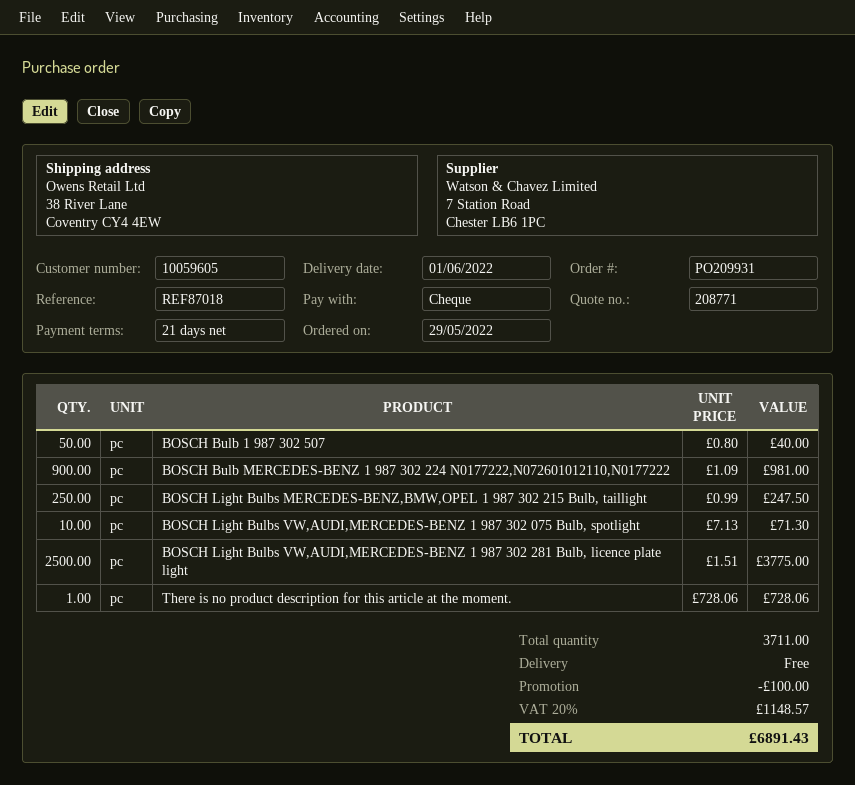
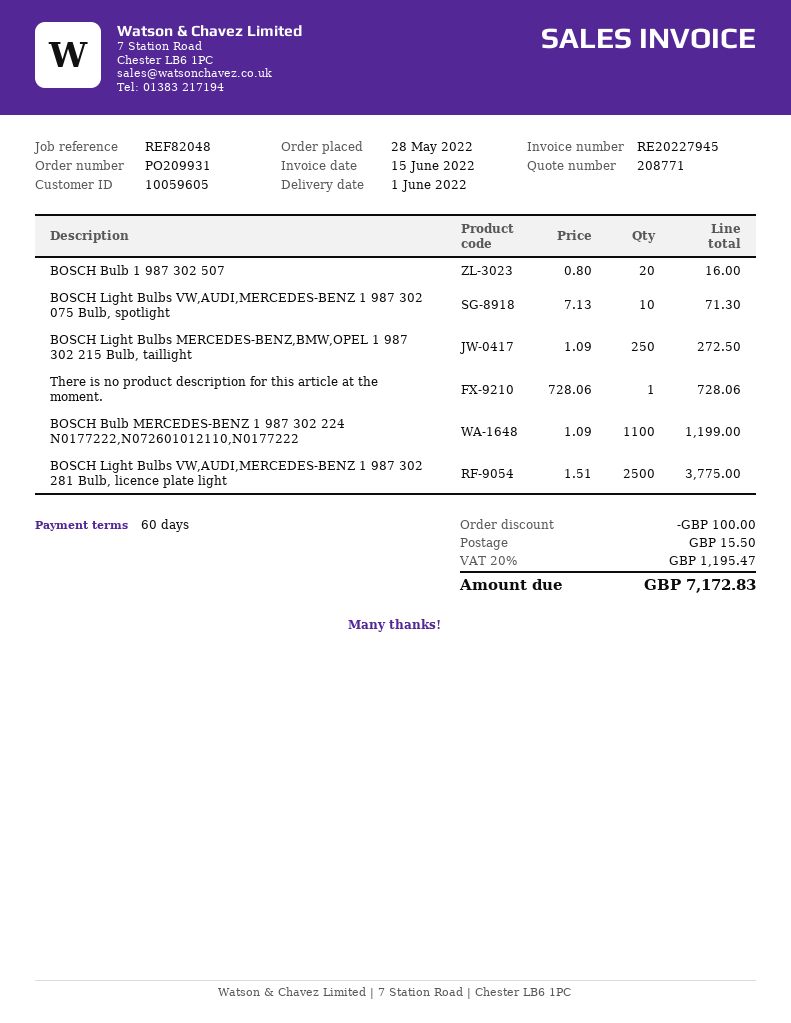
order date: 2022-05-29 -> 2022-05-28
payment terms: 21 days -> 60 days
reference: REF87018 -> REF82048
BOSCH Bulb 1 987 302 507: 50 x 0.80 = 40.00 -> 20 x 0.80 = 16.00
BOSCH Bulb MERCEDES-BENZ 1 987 302 224 N0177222,N072601012110,N0177222: 900 x 1.09 = 981.00 -> 1100 x 1.09 = 1199.00
BOSCH Light Bulbs MERCEDES-BENZ,BMW,OPEL 1 987 302 215 Bulb, taillight: 250 x 0.99 = 247.50 -> 250 x 1.09 = 272.50
shipping: 0.00 -> 15.50
tax: 20% = 1148.57 -> 20% = 1195.47
total: 6891.43 -> 7172.83

